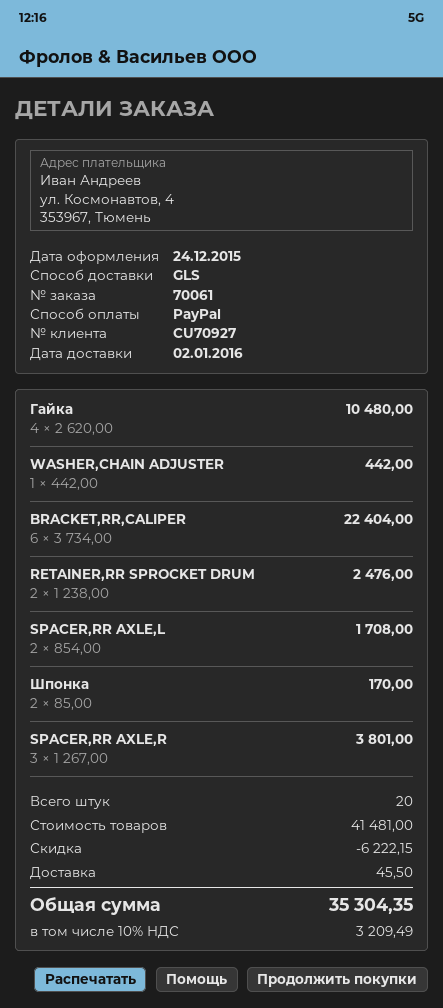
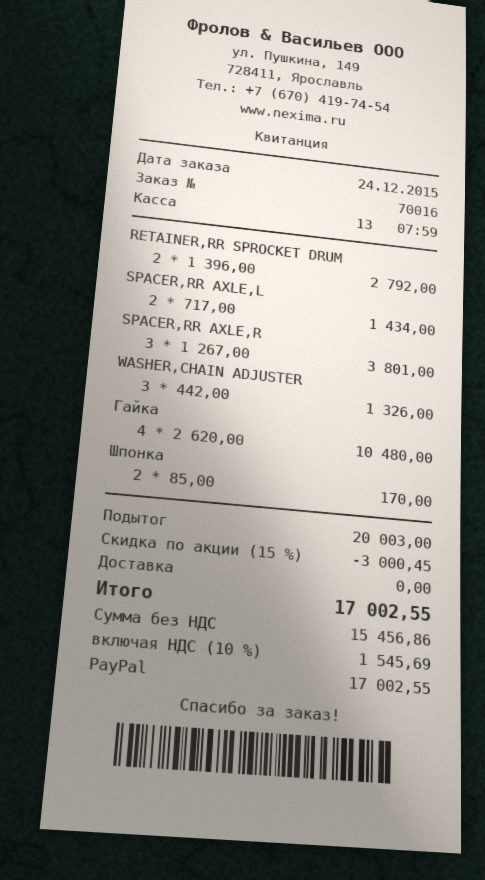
order number: 70061 -> 70016
WASHER,CHAIN ADJUSTER: 1 x 442.00 = 442.00 -> 3 x 442.00 = 1326.00
BRACKET,RR,CALIPER: 6 x 3734.00 = 22404.00 -> none
RETAINER,RR SPROCKET DRUM: 2 x 1238.00 = 2476.00 -> 2 x 1396.00 = 2792.00
SPACER,RR AXLE,L: 2 x 854.00 = 1708.00 -> 2 x 717.00 = 1434.00
subtotal: 41481.00 -> 20003.00
discount: 6222.15 -> 3000.45
shipping: 45.50 -> 0.00
tax: 10% = 3209.49 -> 10% = 1545.69
total: 35304.35 -> 17002.55

